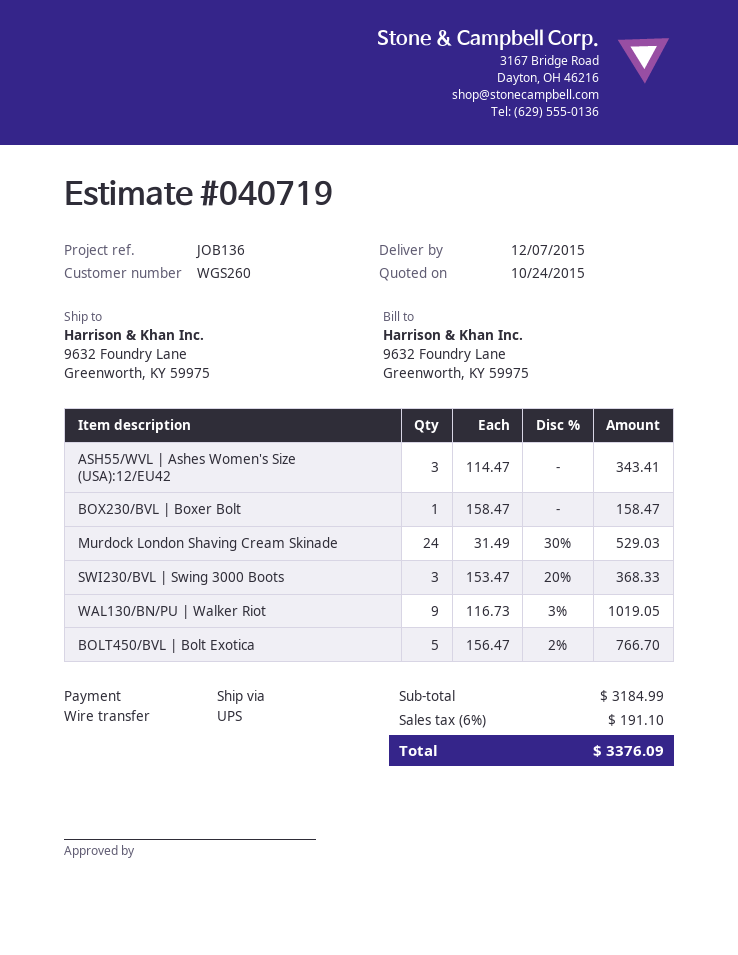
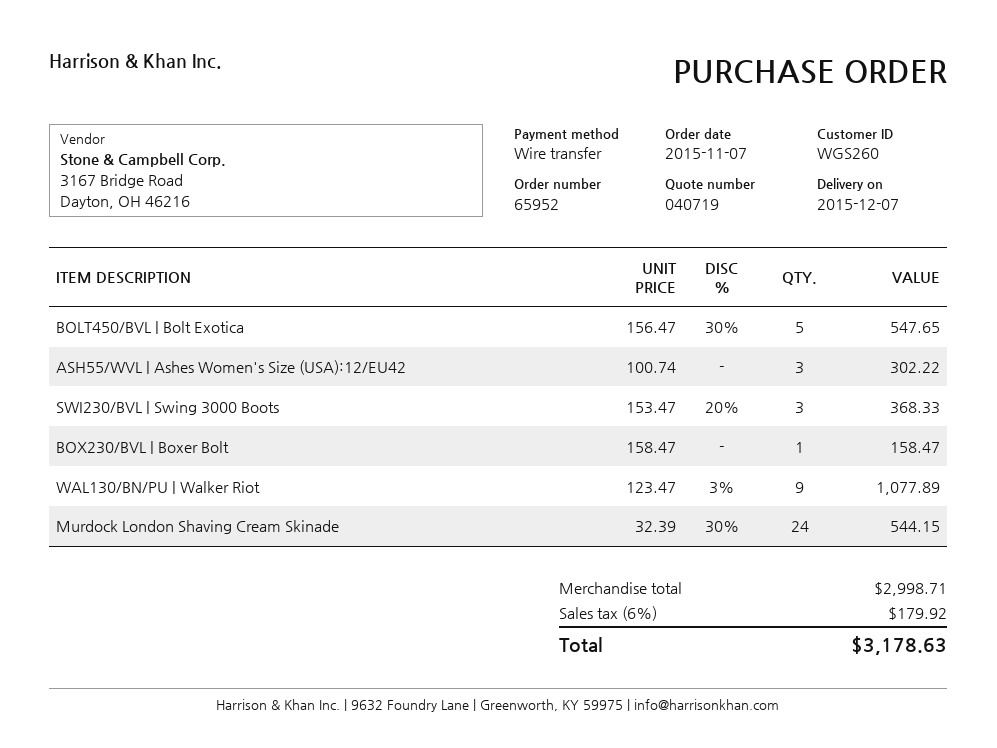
ASH55/WVL | Ashes Women's Size (USA):12/EU42: 3 x 114.47 = 343.41 -> 3 x 100.74 = 302.22
Murdock London Shaving Cream Skinade: 24 x 31.49 - 30% = 529.03 -> 24 x 32.39 - 30% = 544.15
WAL130/BN/PU | Walker Riot: 9 x 116.73 - 3% = 1019.05 -> 9 x 123.47 - 3% = 1077.89
BOLT450/BVL | Bolt Exotica: 5 x 156.47 - 2% = 766.70 -> 5 x 156.47 - 30% = 547.65
subtotal: 3184.99 -> 2998.71
tax: 6% = 191.10 -> 6% = 179.92
total: 3376.09 -> 3178.63

